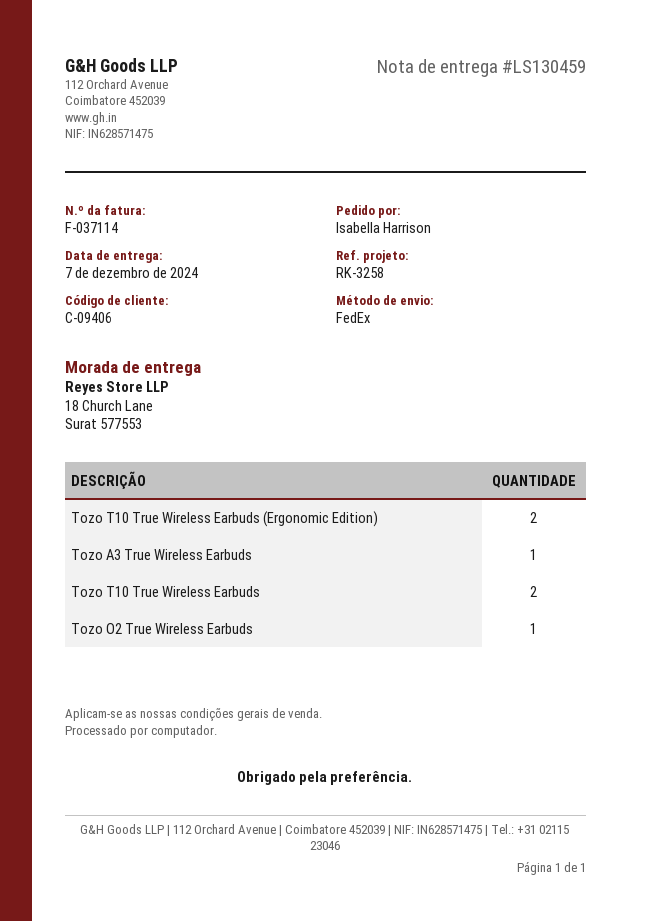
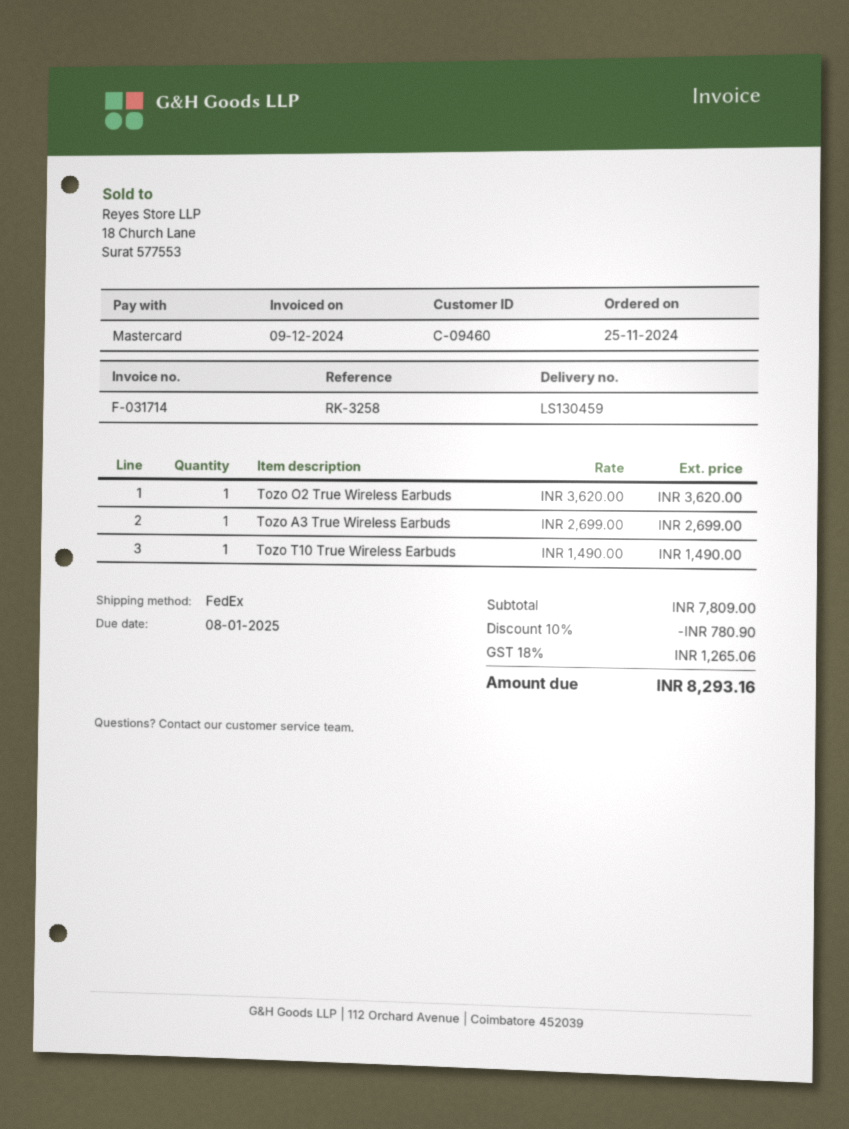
invoice number: F-037114 -> F-031714
customer number: C-09406 -> C-09460
Tozo T10 True Wireless Earbuds (Ergonomic Edition): 2 -> none
Tozo T10 True Wireless Earbuds: 2 -> 1

